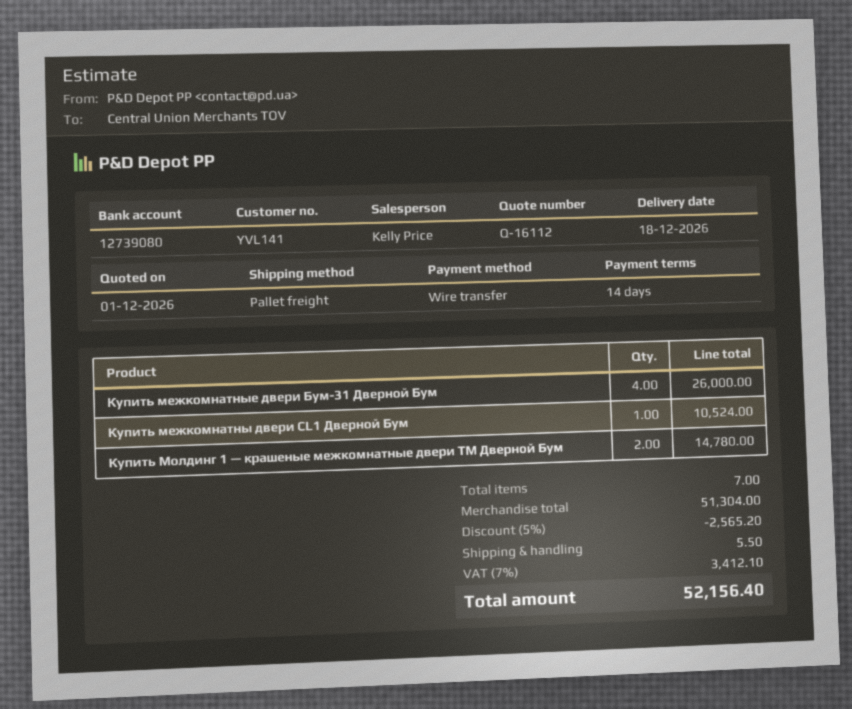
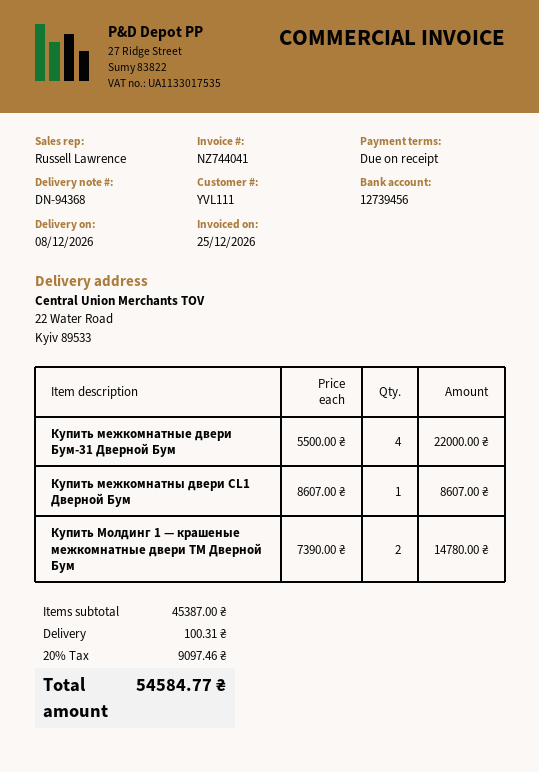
delivery date: 2026-12-18 -> 2026-12-08
payment terms: 14 days -> on receipt
customer number: YVL141 -> YVL111
sales rep: Kelly Price -> Russell Lawrence
bank account: 12739080 -> 12739456
Купить межкомнатные двери Бум-31 Дверной Бум: 4 for 26000.00 -> 4 for 22000.00
Купить межкомнатны двери CL1 Дверной Бум: 1 for 10524.00 -> 1 for 8607.00
subtotal: 51304.00 -> 45387.00
discount: 5% = 2565.20 -> none
shipping: 5.50 -> 100.31
tax: 7% = 3412.10 -> 20% = 9097.46
total: 52156.40 -> 54584.77

